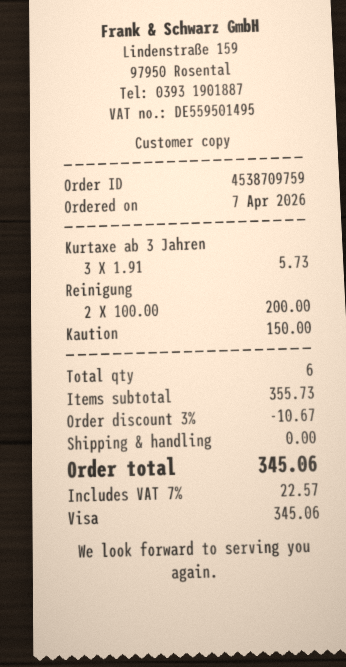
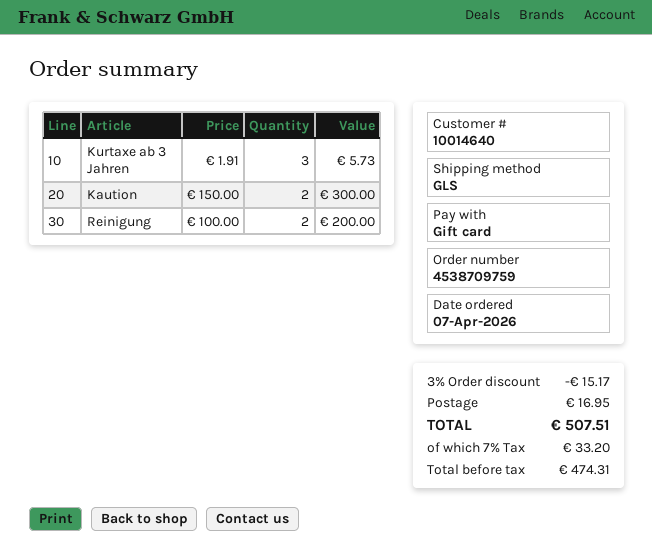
payment method: Visa -> gift card
Kaution: 1 x 150.00 = 150.00 -> 2 x 150.00 = 300.00
discount: 3% = 10.67 -> 3% = 15.17
shipping: 0.00 -> 16.95
tax: 7% = 22.57 -> 7% = 33.20
total: 345.06 -> 507.51

